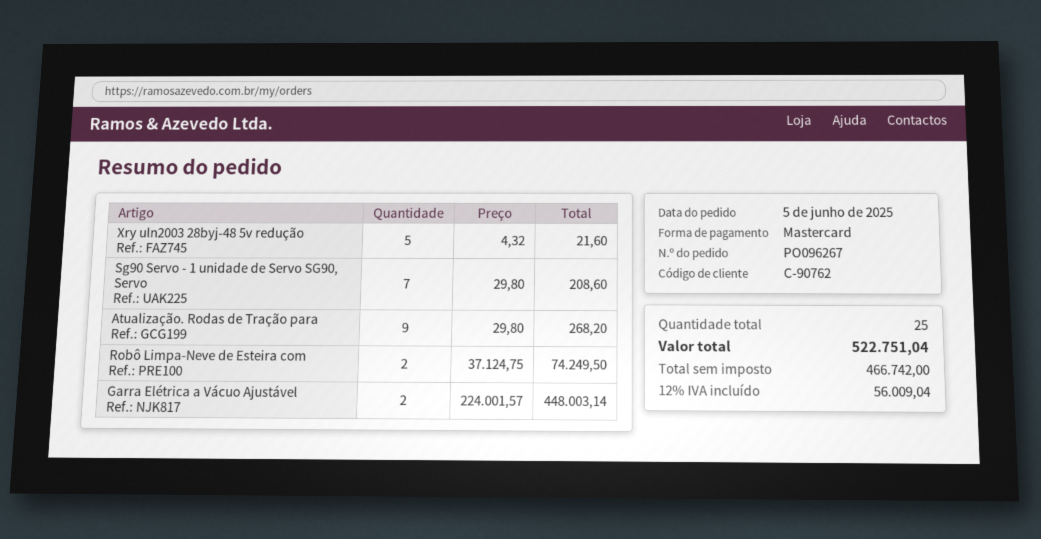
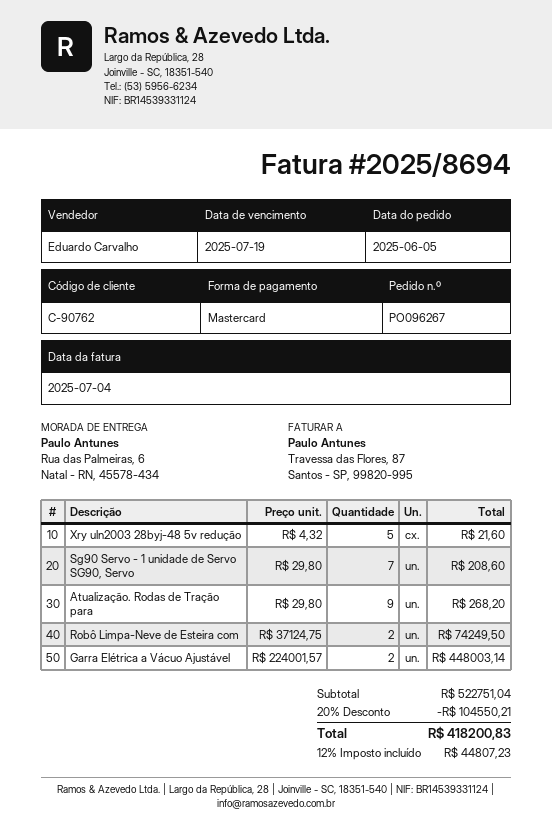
discount: none -> 20% = 104550.21
tax: 12% = 56009.04 -> 12% = 44807.23
total: 522751.04 -> 418200.83

